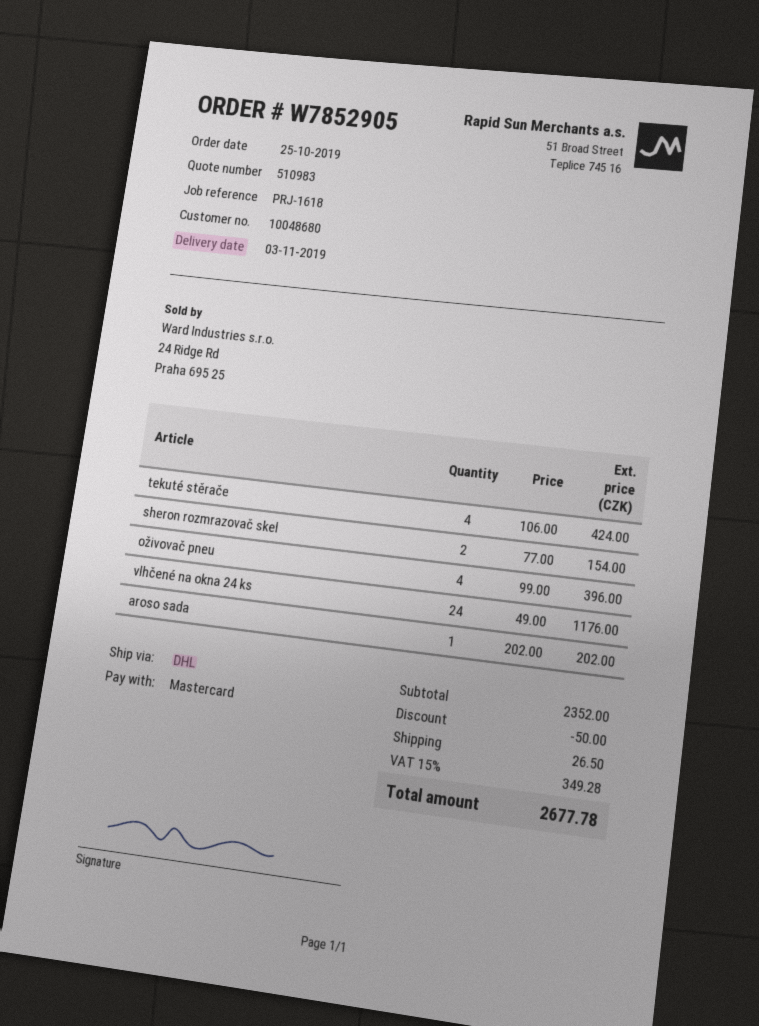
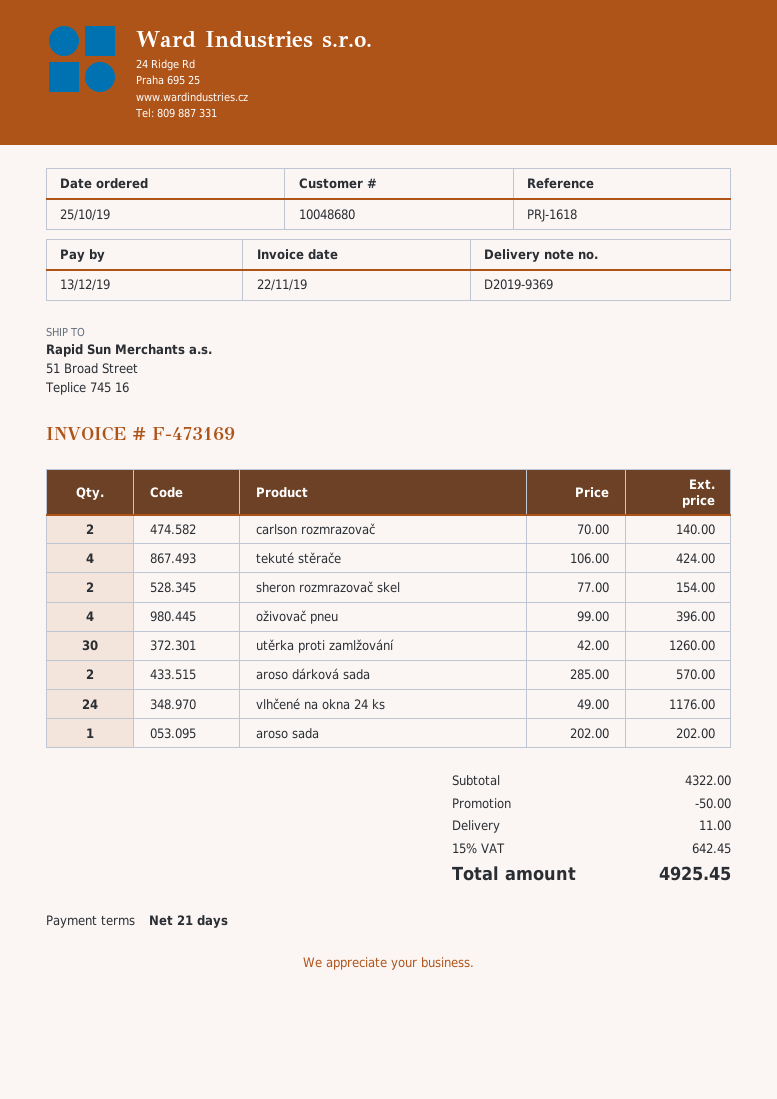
carlson rozmrazovač: none -> 2 x 70.00 = 140.00
utěrka proti zamlžování: none -> 30 x 42.00 = 1260.00
aroso dárková sada: none -> 2 x 285.00 = 570.00
subtotal: 2352.00 -> 4322.00
shipping: 26.50 -> 11.00
tax: 15% = 349.28 -> 15% = 642.45
total: 2677.78 -> 4925.45

